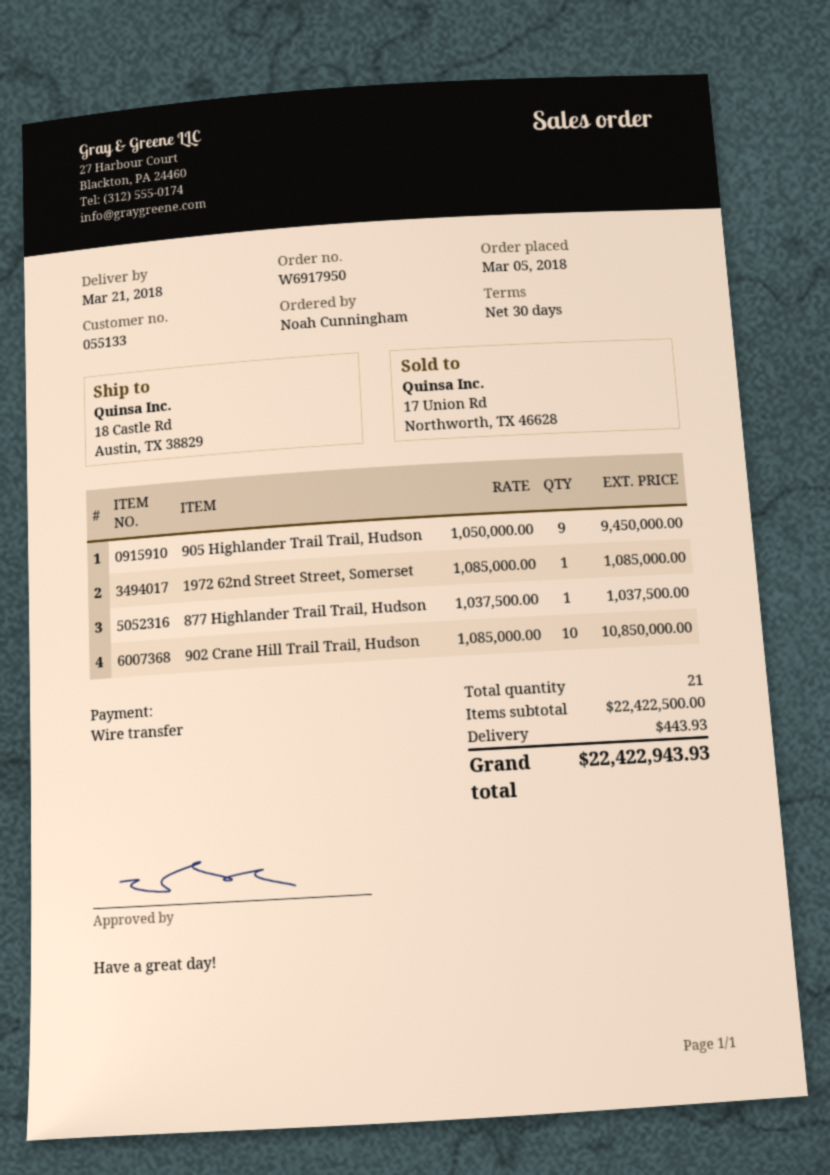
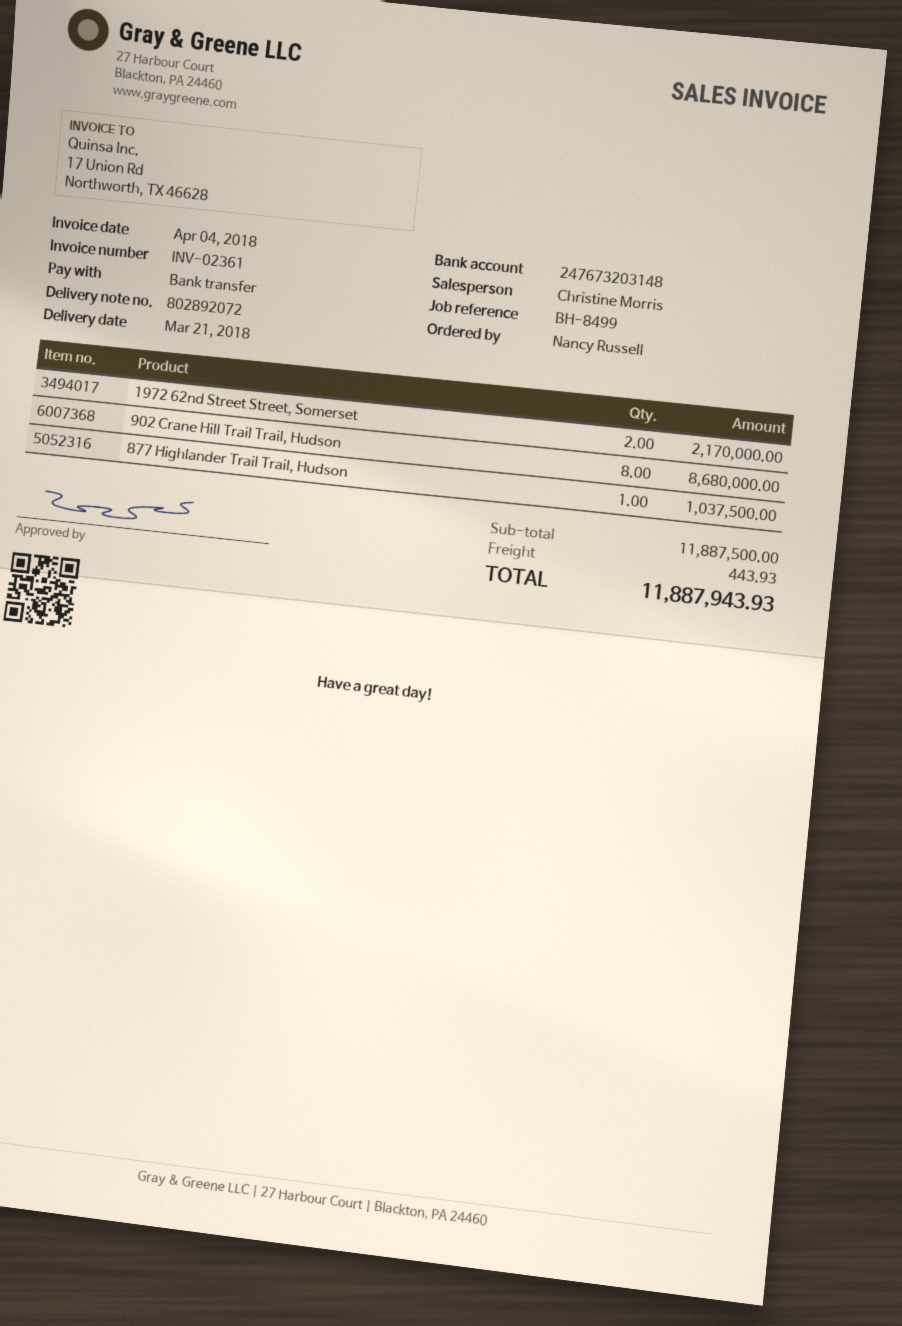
ordered by: Noah Cunningham -> Nancy Russell
905 Highlander Trail Trail, Hudson: 9 for 9450000.00 -> none
1972 62nd Street Street, Somerset: 1 for 1085000.00 -> 2 for 2170000.00
902 Crane Hill Trail Trail, Hudson: 10 for 10850000.00 -> 8 for 8680000.00
subtotal: 22422500.00 -> 11887500.00
total: 22422943.93 -> 11887943.93

